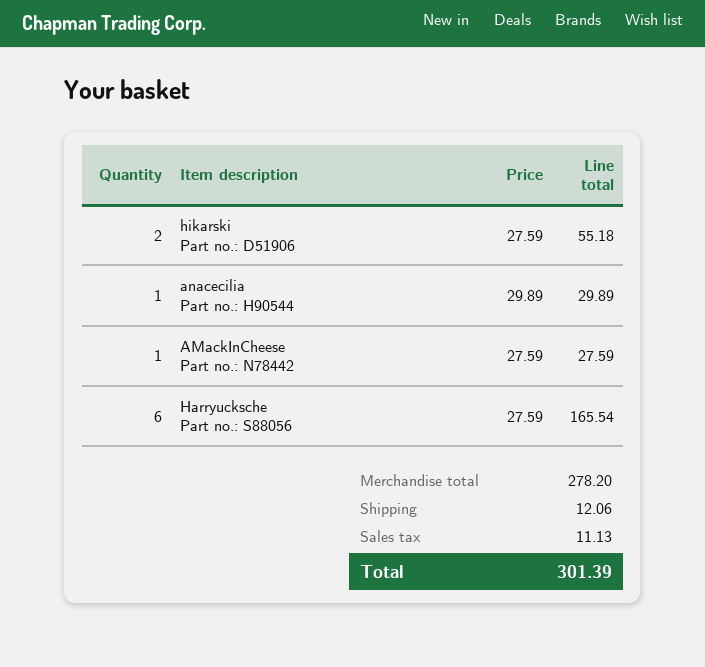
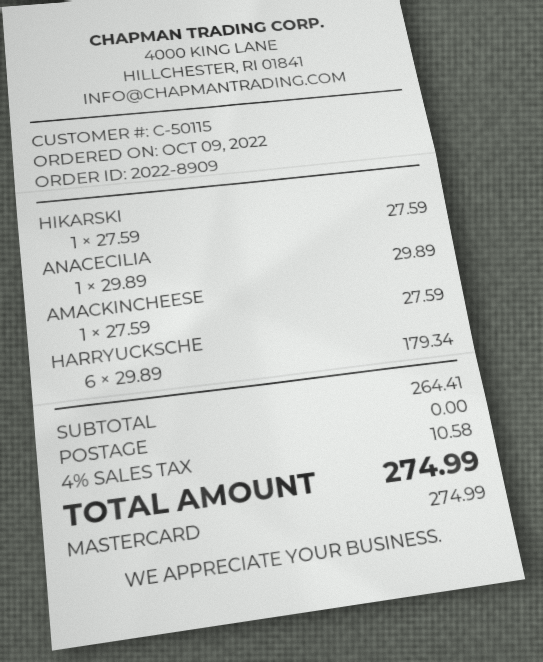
hikarski: 2 x 27.59 = 55.18 -> 1 x 27.59 = 27.59
Harryucksche: 6 x 27.59 = 165.54 -> 6 x 29.89 = 179.34
subtotal: 278.20 -> 264.41
shipping: 12.06 -> 0.00
tax: 11.13 -> 10.58
total: 301.39 -> 274.99

